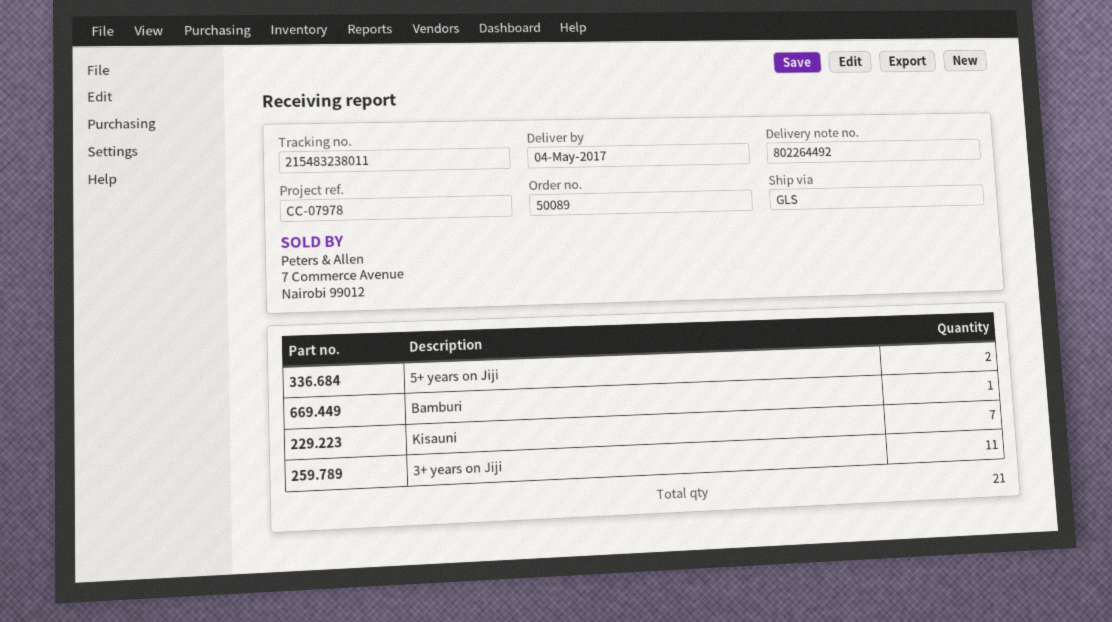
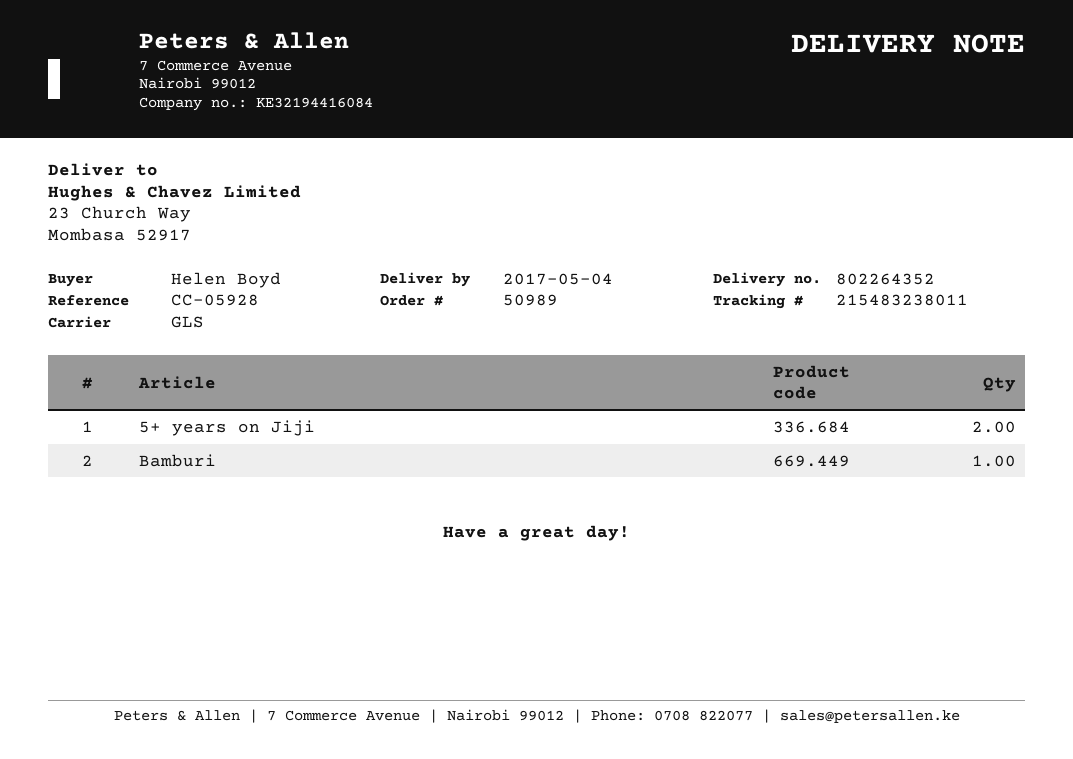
order number: 50089 -> 50989
delivery note number: 802264492 -> 802264352
reference: CC-07978 -> CC-05928
Kisauni: 7 -> none
3+ years on Jiji: 11 -> none

